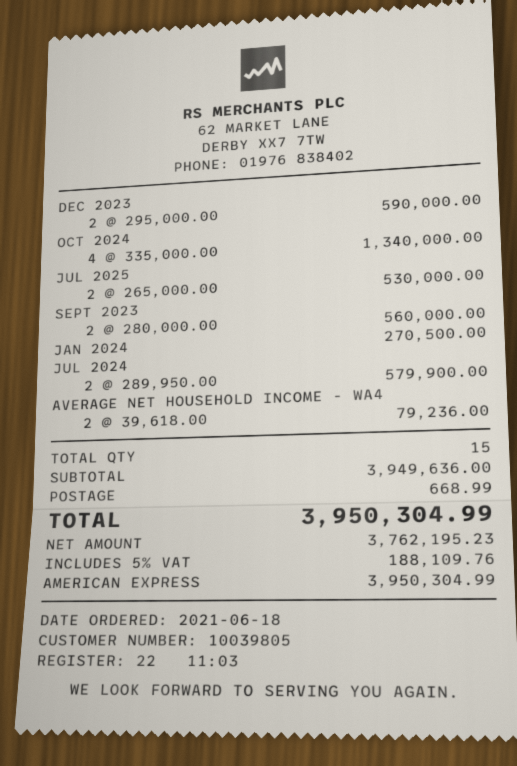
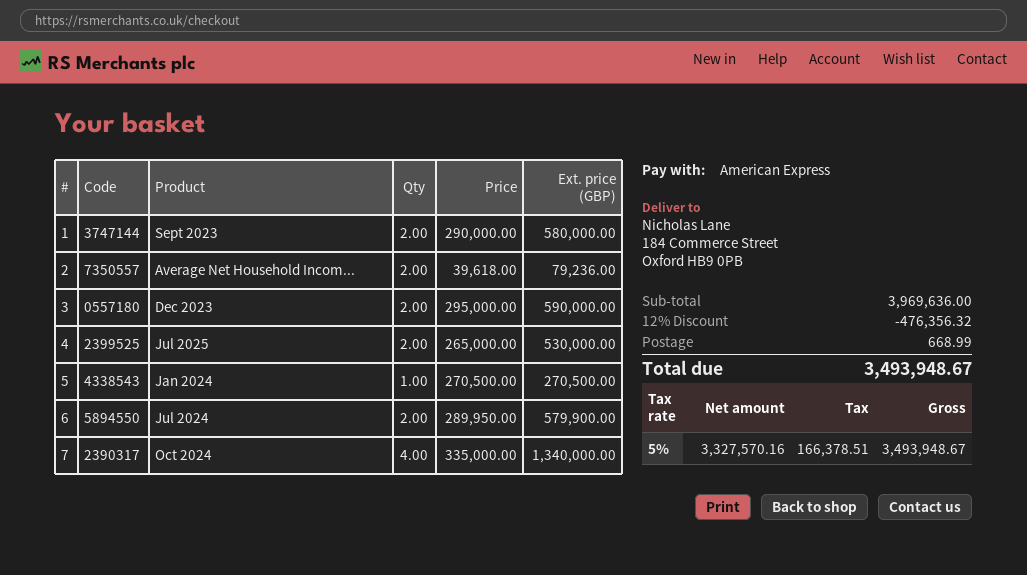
SEPT 2023: 2 x 280000.00 = 560000.00 -> 2 x 290000.00 = 580000.00
subtotal: 3949636.00 -> 3969636.00
discount: none -> 12% = 476356.32
net: 3762195.23 -> 3327570.16
tax: 5% = 188109.76 -> 5% = 166378.51
total: 3950304.99 -> 3493948.67

